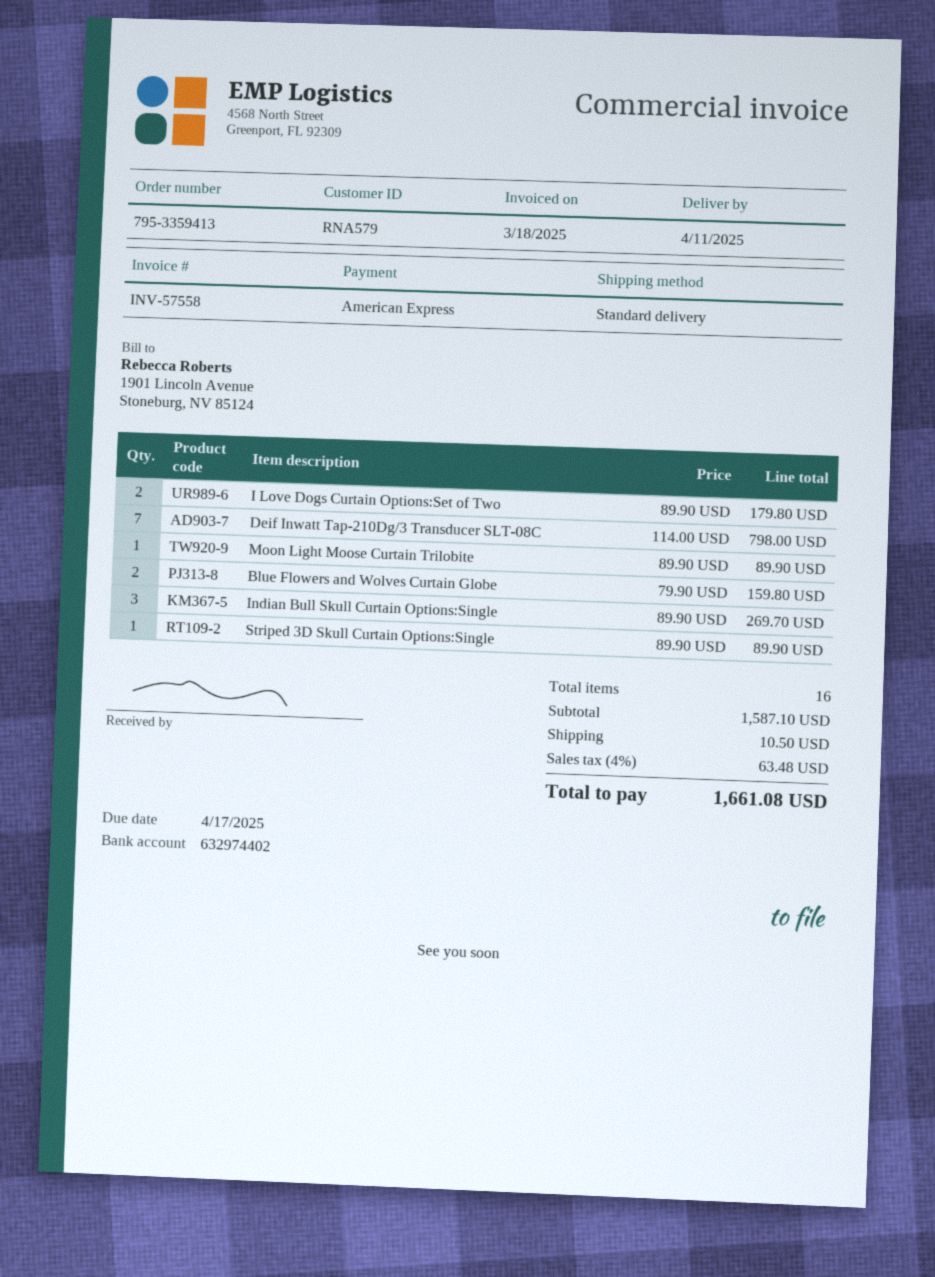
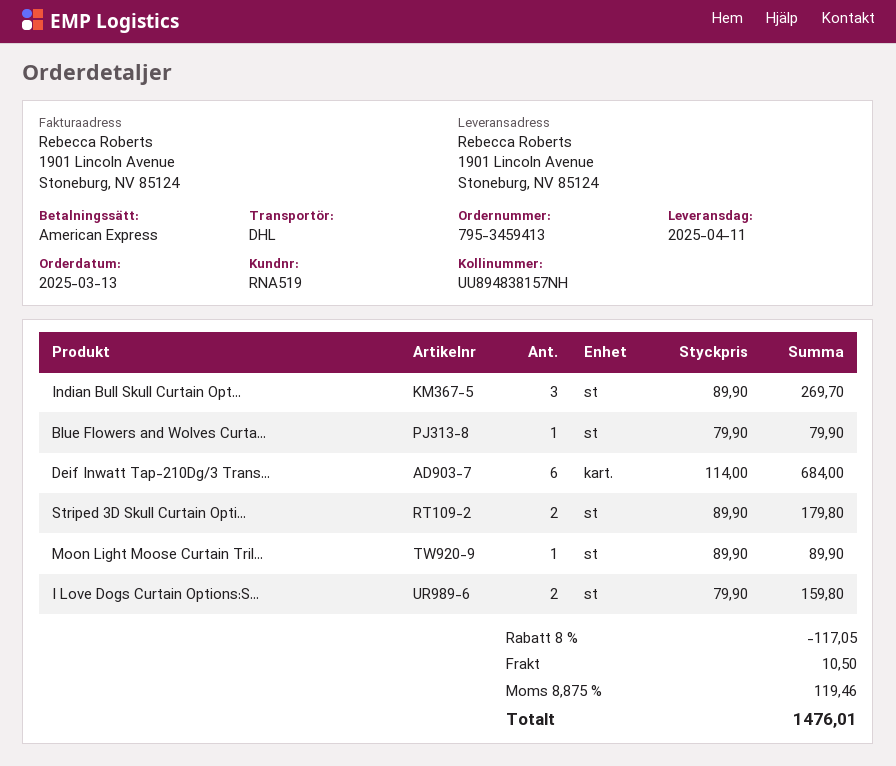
order number: 795-3359413 -> 795-3459413
customer number: RNA579 -> RNA519
shipping method: standard -> DHL
I Love Dogs Curtain Options:Set of Two: 2 x 89.90 = 179.80 -> 2 x 79.90 = 159.80
Deif Inwatt Tap-210Dg/3 Transducer SLT-08C: 7 x 114.00 = 798.00 -> 6 x 114.00 = 684.00
Blue Flowers and Wolves Curtain Globe: 2 x 79.90 = 159.80 -> 1 x 79.90 = 79.90
Striped 3D Skull Curtain Options:Single: 1 x 89.90 = 89.90 -> 2 x 89.90 = 179.80
discount: none -> 8% = 117.05
tax: 4% = 63.48 -> 8.875% = 119.46
total: 1661.08 -> 1476.01

